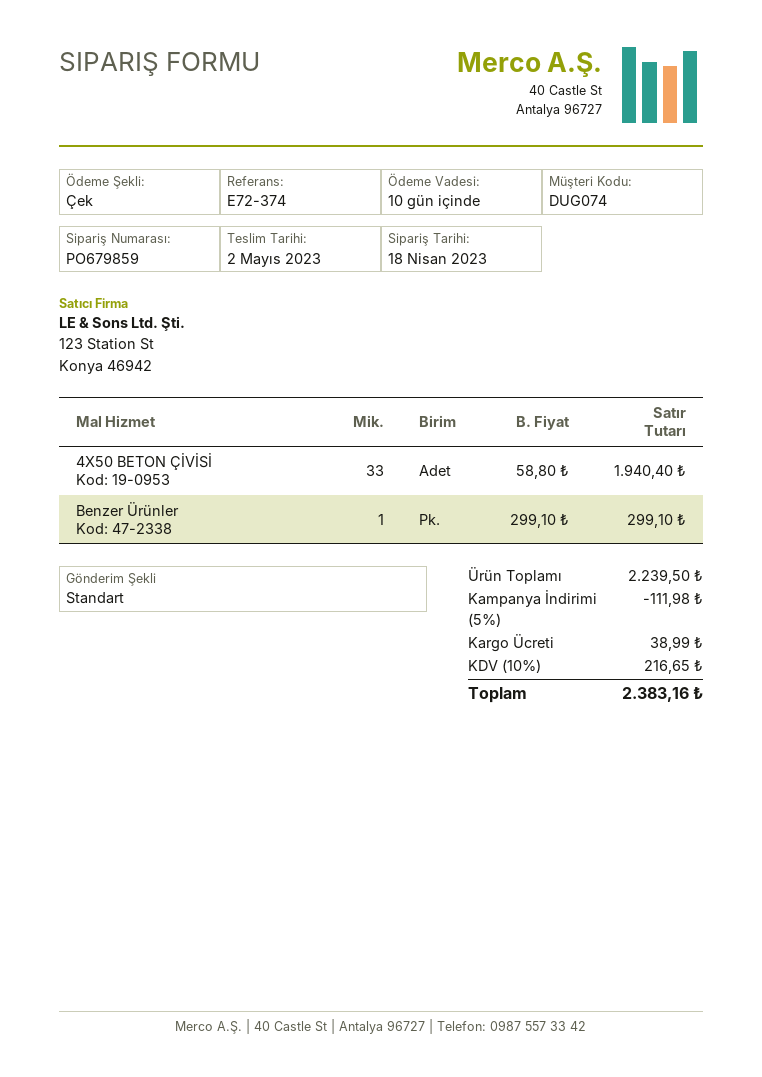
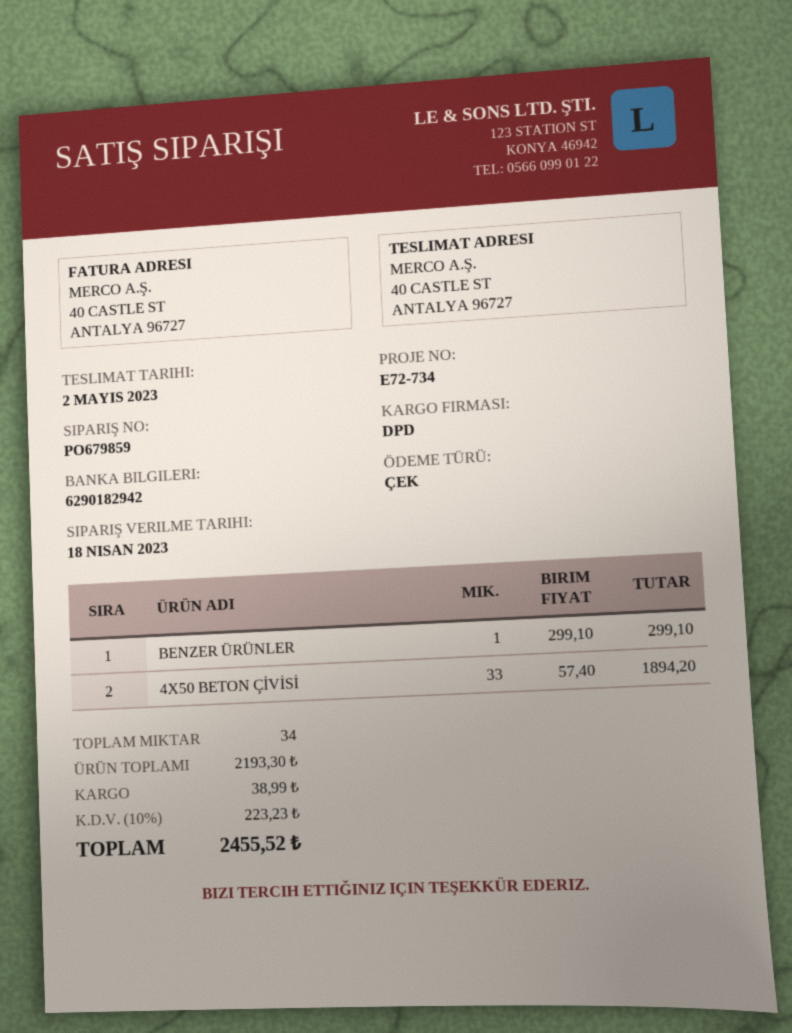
reference: E72-374 -> E72-734
shipping method: standard -> DPD
4X50 BETON ÇİVİSİ: 33 x 58.80 = 1940.40 -> 33 x 57.40 = 1894.20
subtotal: 2239.50 -> 2193.30
discount: 5% = 111.98 -> none
tax: 10% = 216.65 -> 10% = 223.23
total: 2383.16 -> 2455.52

